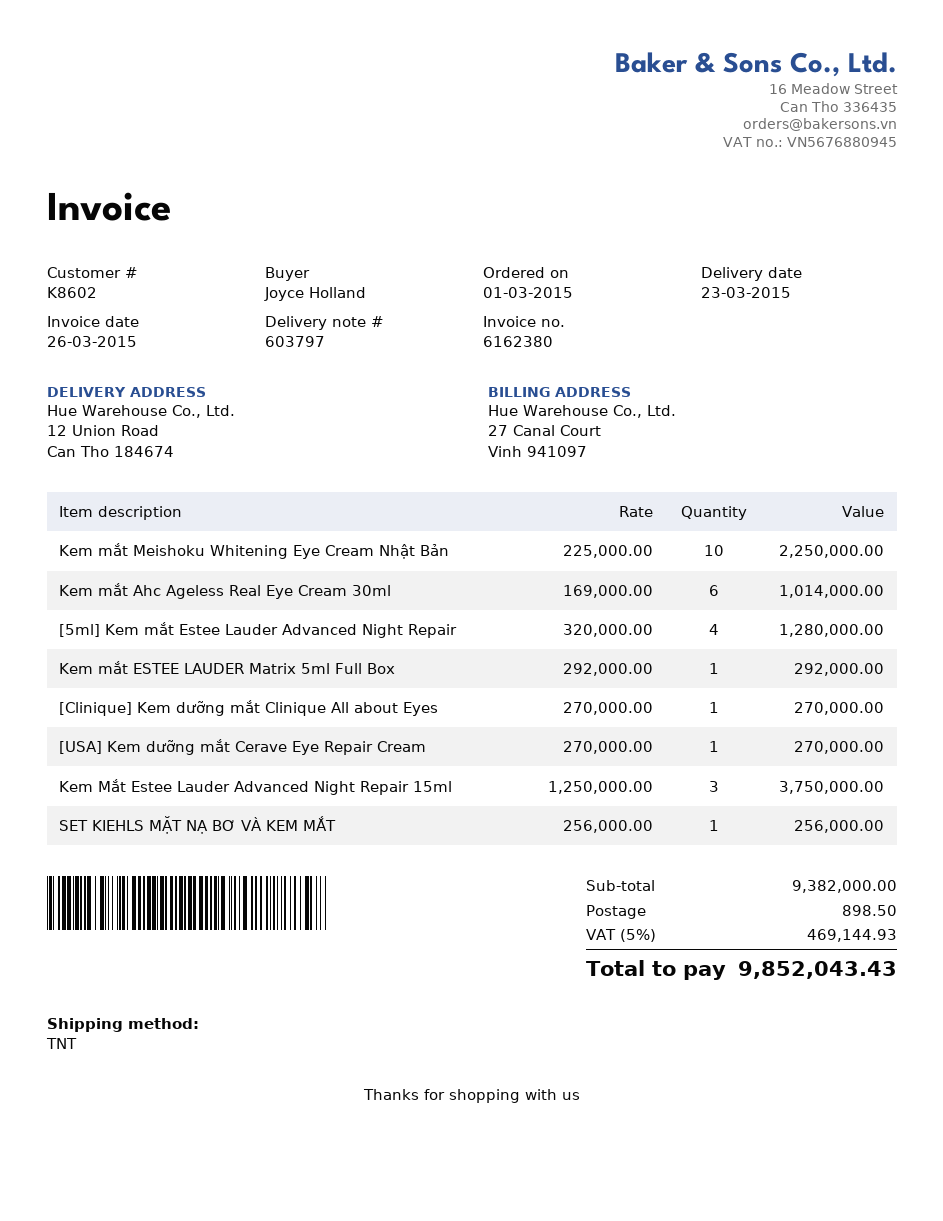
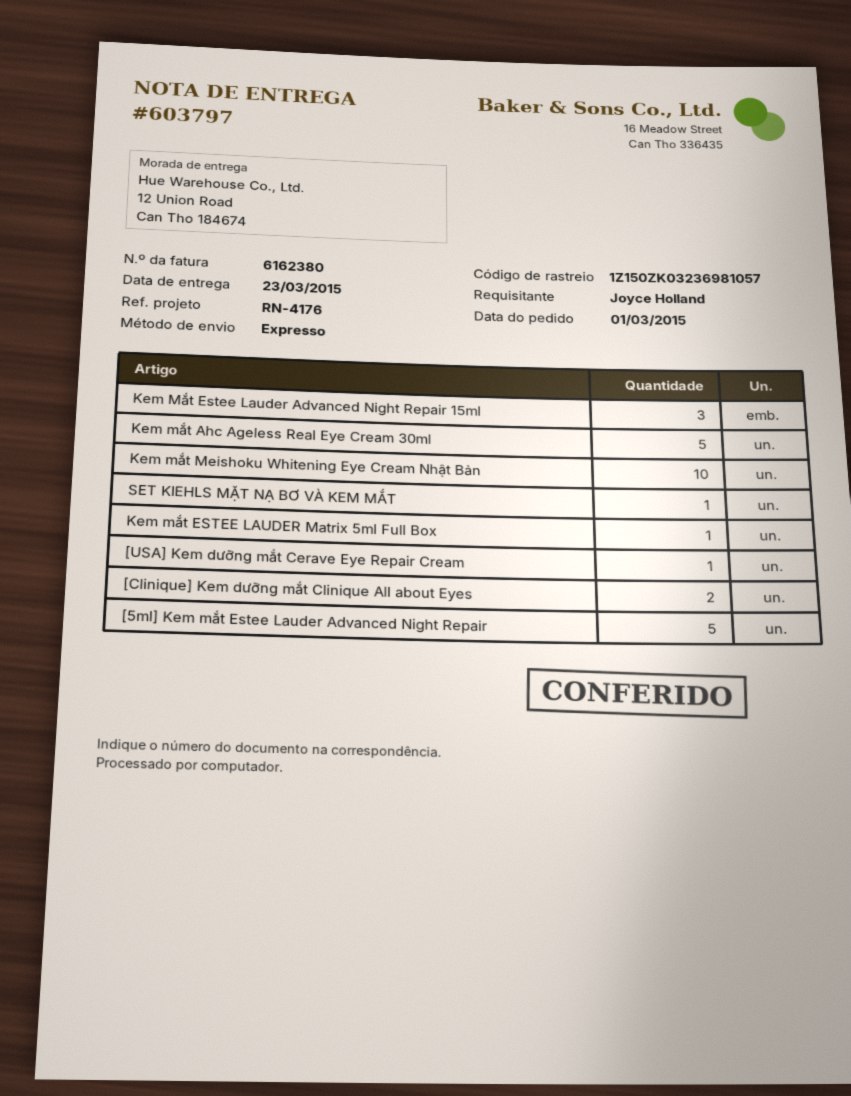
shipping method: TNT -> express
Kem mắt Ahc Ageless Real Eye Cream 30ml: 6 -> 5
[5ml] Kem mắt Estee Lauder Advanced Night Repair: 4 -> 5
[Clinique] Kem dưỡng mắt Clinique All about Eyes: 1 -> 2

